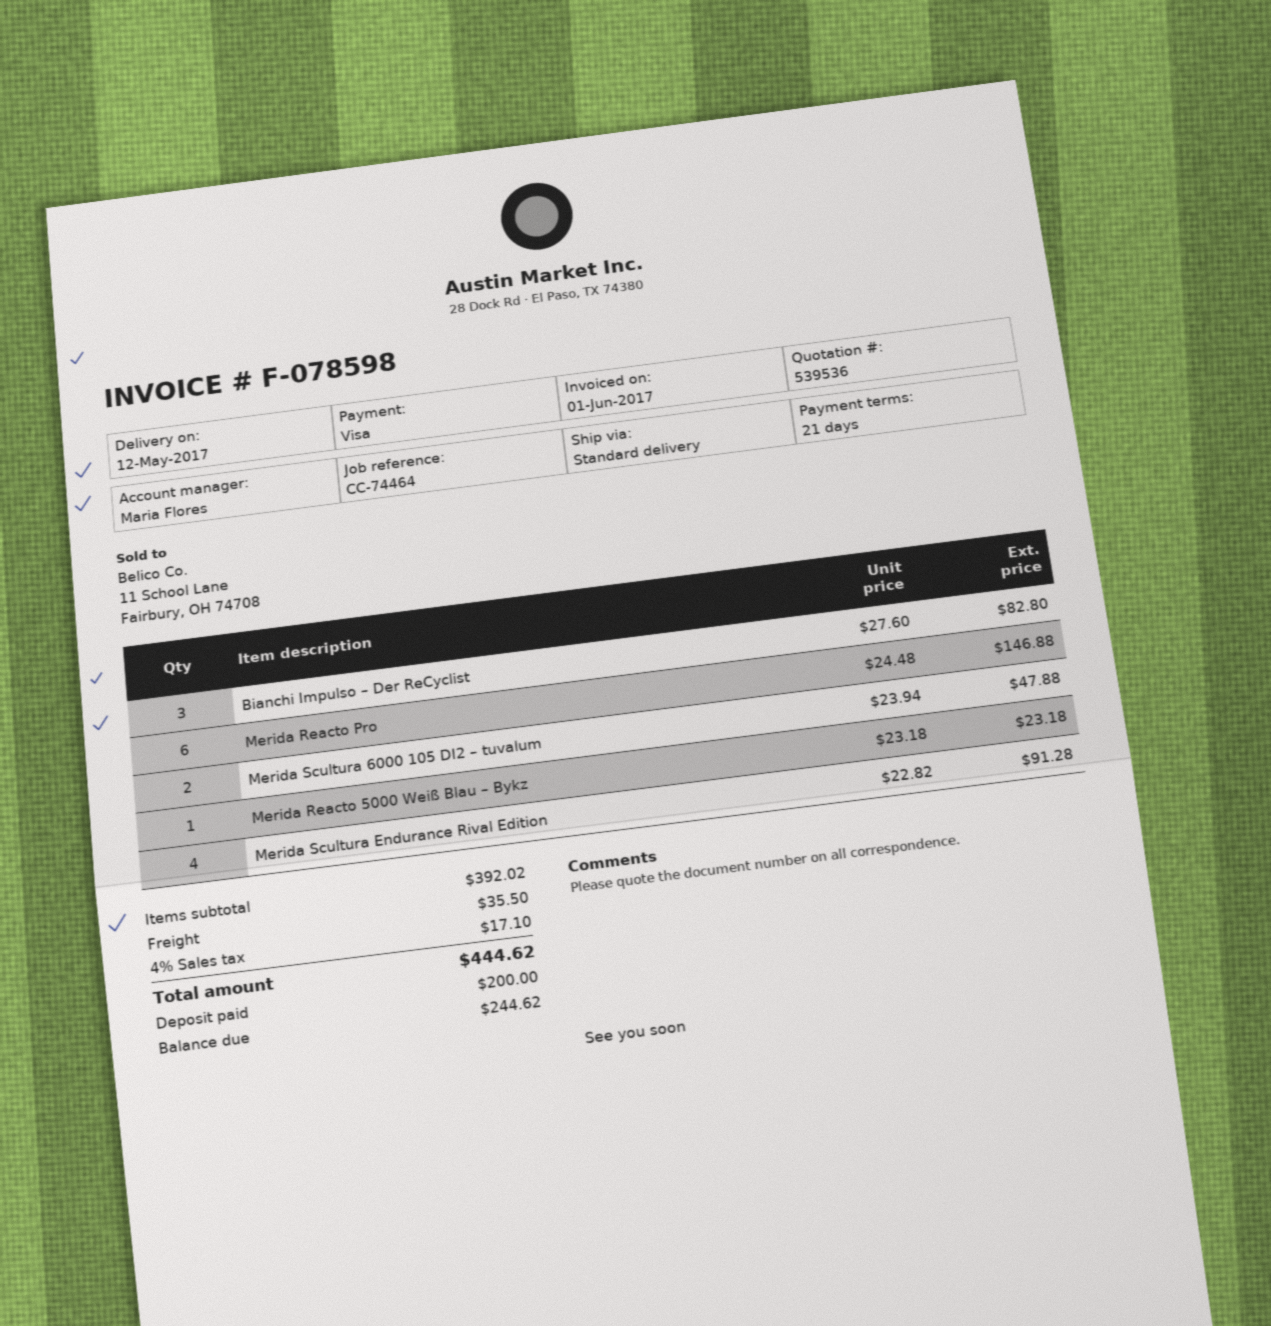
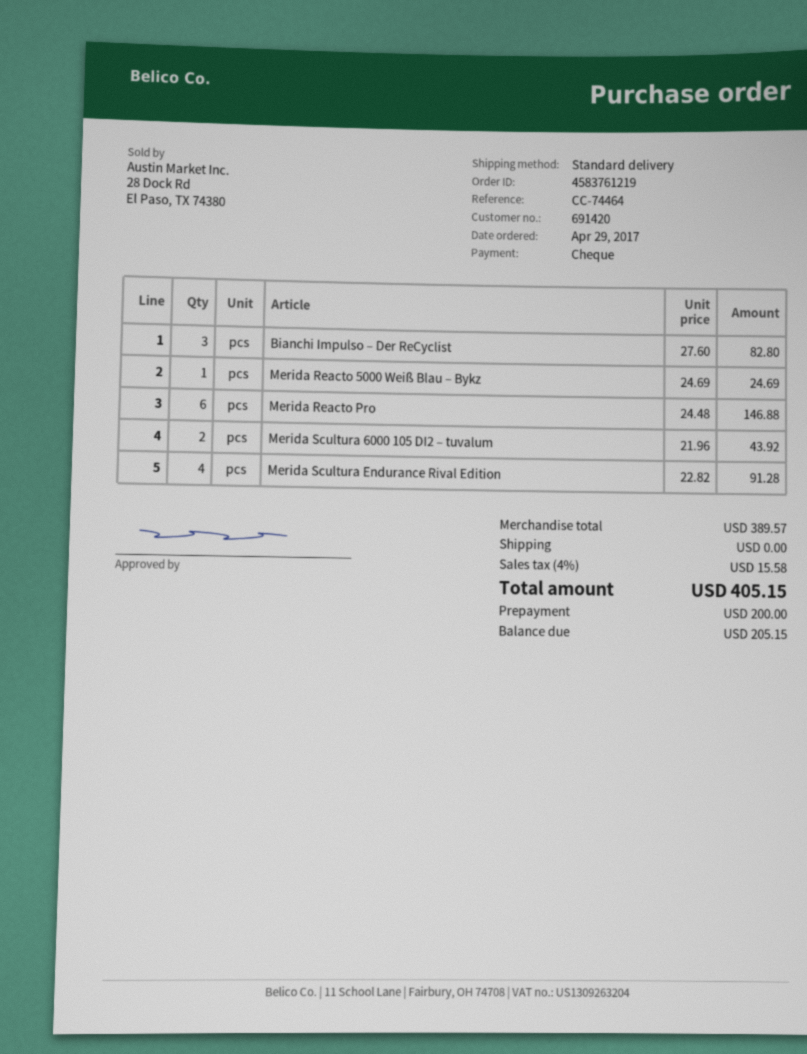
payment method: Visa -> cheque
Merida Scultura 6000 105 DI2 – tuvalum: 2 x 23.94 = 47.88 -> 2 x 21.96 = 43.92
Merida Reacto 5000 Weiß Blau – Bykz: 1 x 23.18 = 23.18 -> 1 x 24.69 = 24.69
subtotal: 392.02 -> 389.57
shipping: 35.50 -> 0.00
tax: 4% = 17.10 -> 4% = 15.58
total: 444.62 -> 405.15
balance: 244.62 -> 205.15

